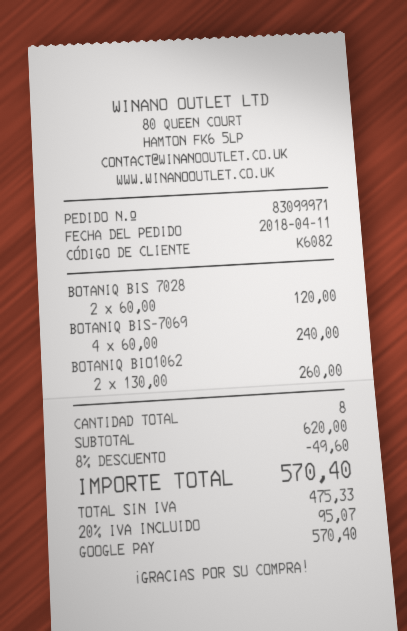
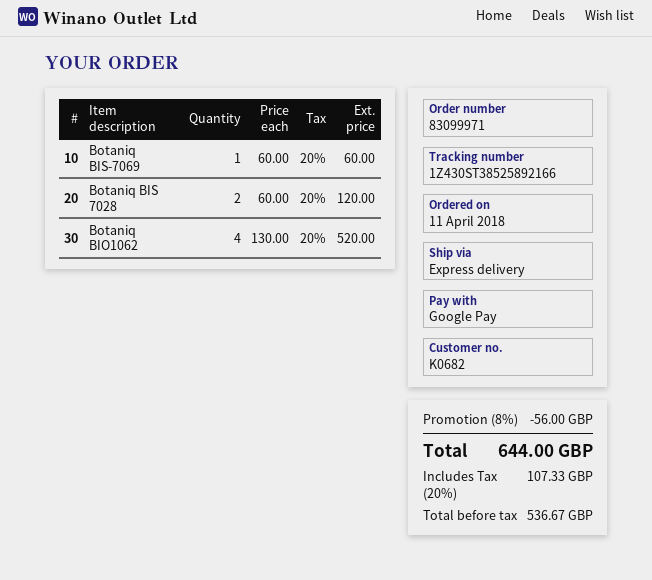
customer number: K6082 -> K0682
BOTANIQ BIS-7069: 4 x 60.00 = 240.00 -> 1 x 60.00 = 60.00
BOTANIQ BIO1062: 2 x 130.00 = 260.00 -> 4 x 130.00 = 520.00
discount: 8% = 49.60 -> 8% = 56.00
net: 475.33 -> 536.67
tax: 20% = 95.07 -> 20% = 107.33
total: 570.40 -> 644.00

